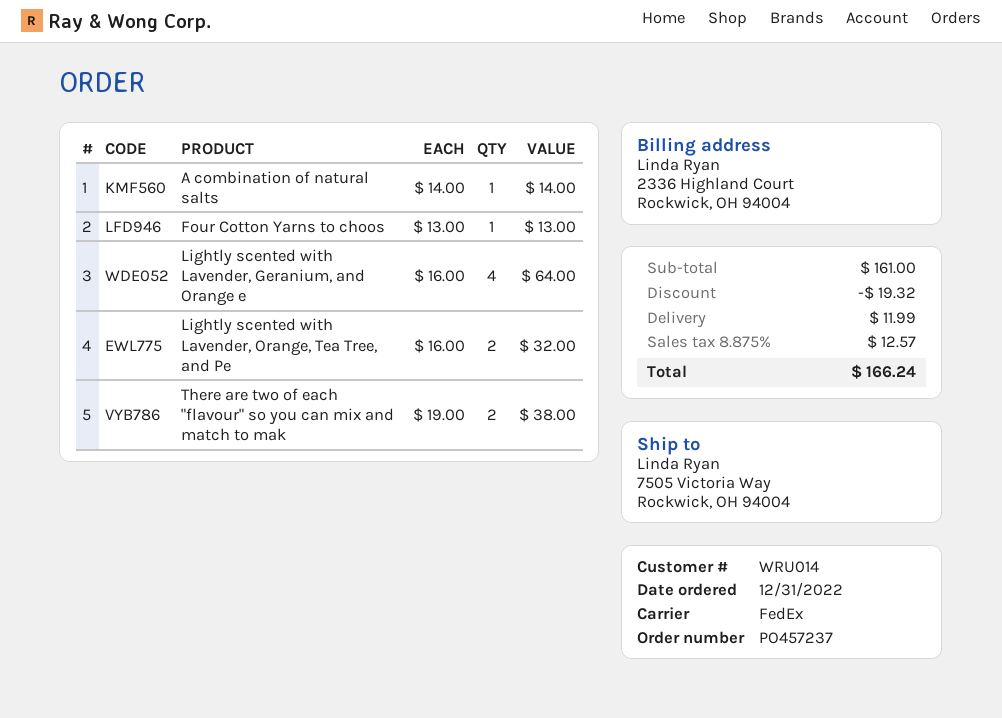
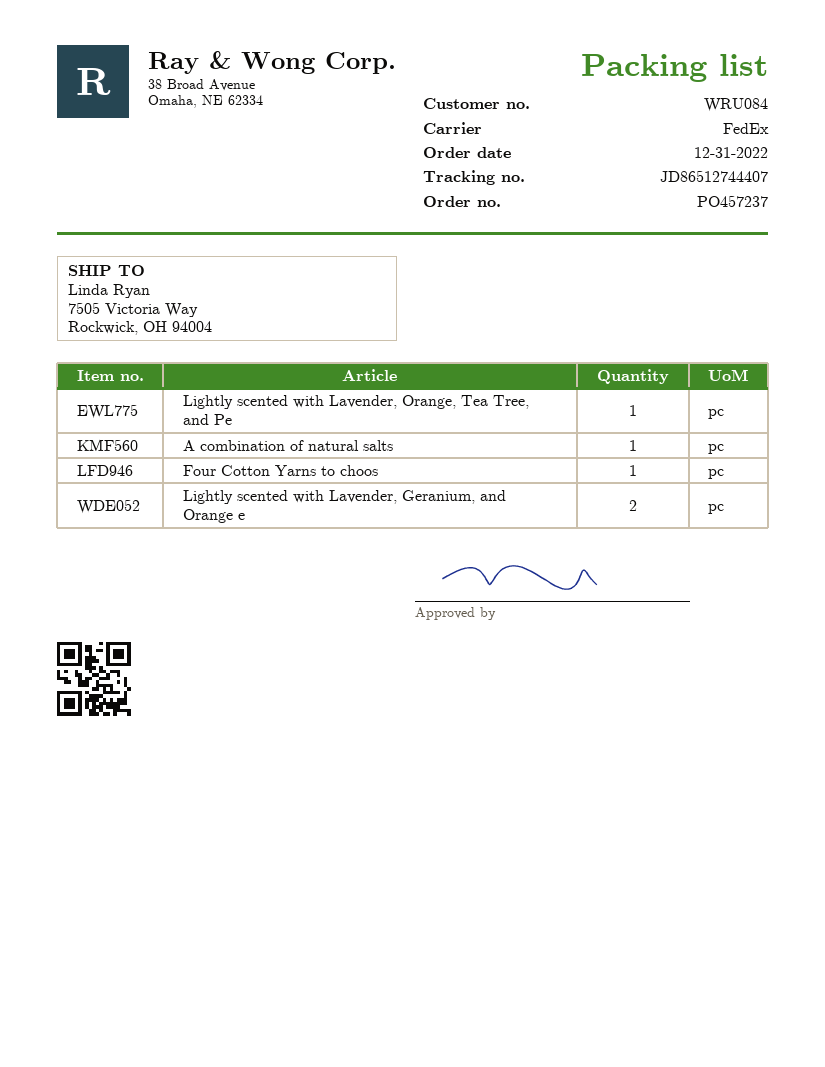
customer number: WRU014 -> WRU084
Lightly scented with Lavender, Geranium, and Orange e: 4 -> 2
Lightly scented with Lavender, Orange, Tea Tree, and Pe: 2 -> 1
There are two of each "flavour" so you can mix and match to mak: 2 -> none

